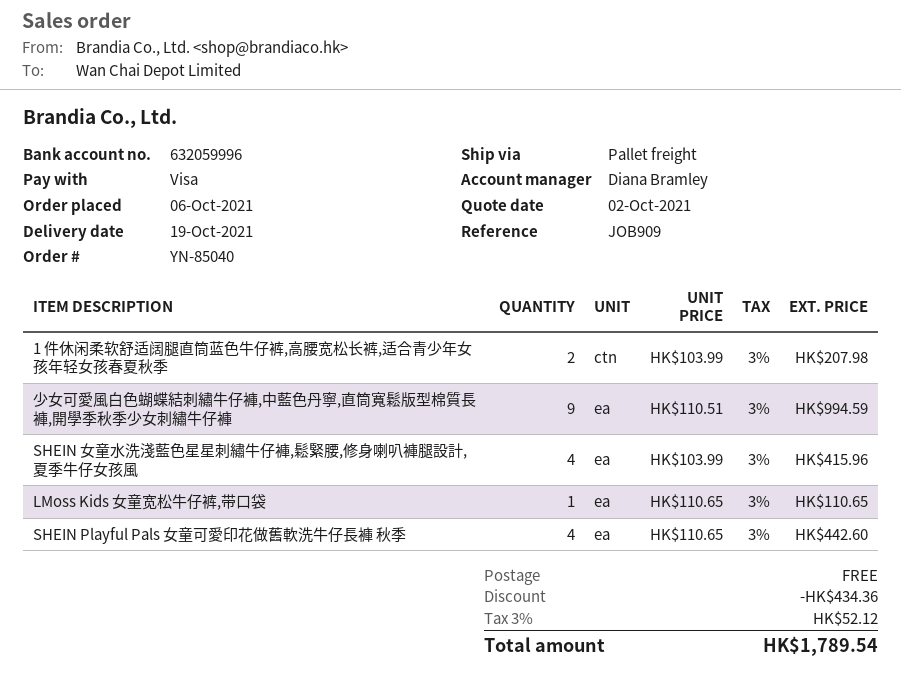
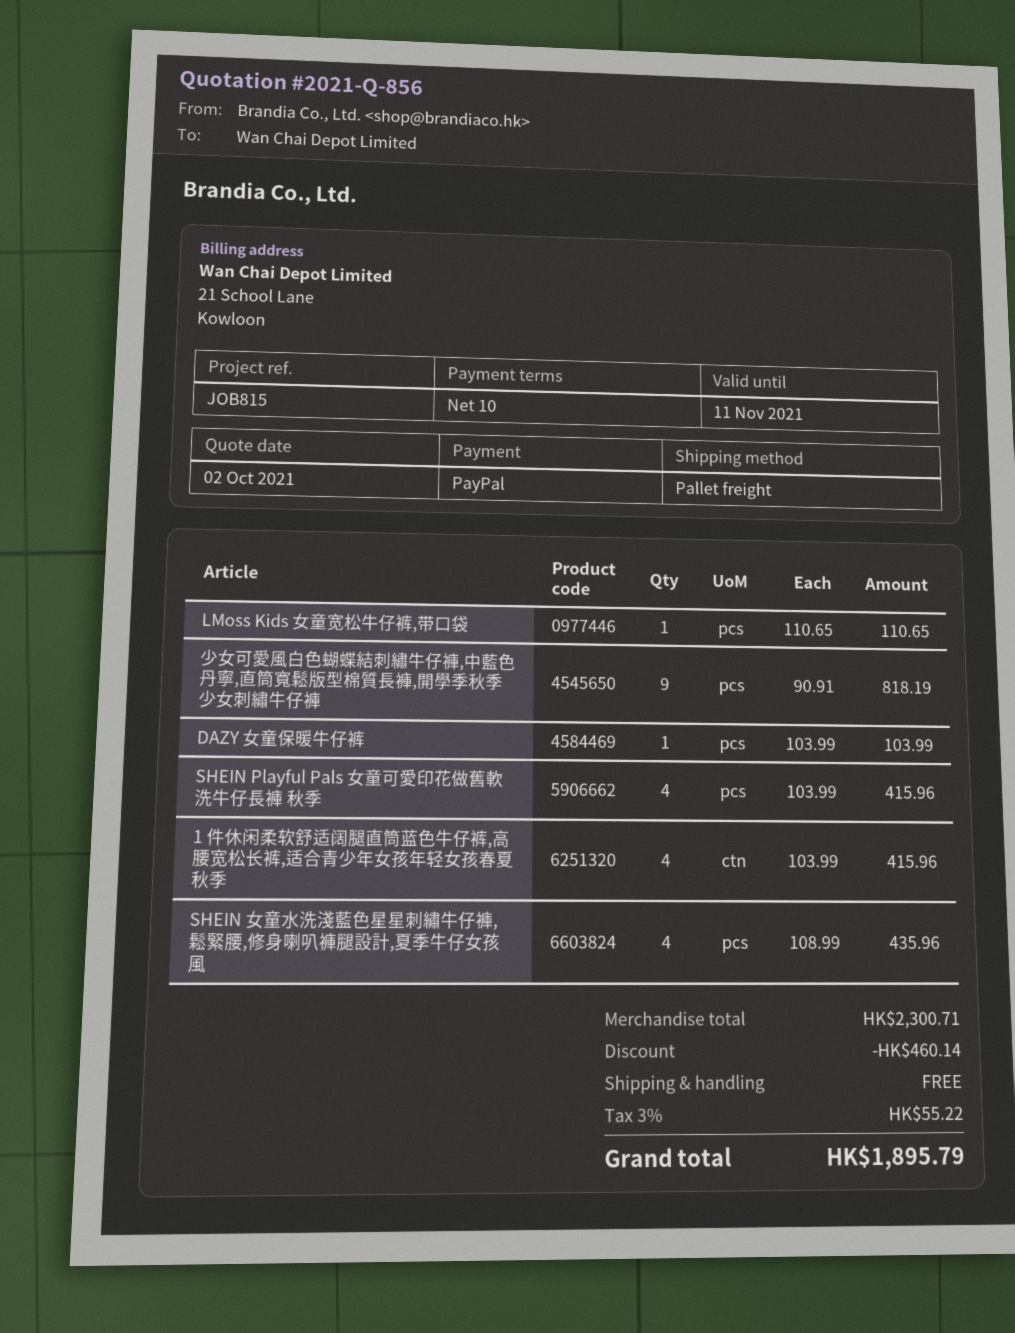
reference: JOB909 -> JOB815
payment method: Visa -> PayPal
1 件休闲柔软舒适阔腿直筒蓝色牛仔裤,高腰宽松长裤,适合青少年女孩年轻女孩春夏秋季: 2 x 103.99 = 207.98 -> 4 x 103.99 = 415.96
少女可愛風白色蝴蝶結刺繡牛仔褲,中藍色丹寧,直筒寬鬆版型棉質長褲,開學季秋季少女刺繡牛仔褲: 9 x 110.51 = 994.59 -> 9 x 90.91 = 818.19
SHEIN 女童水洗淺藍色星星刺繡牛仔褲,鬆緊腰,修身喇叭褲腿設計,夏季牛仔女孩風: 4 x 103.99 = 415.96 -> 4 x 108.99 = 435.96
SHEIN Playful Pals 女童可愛印花做舊軟洗牛仔長褲 秋季: 4 x 110.65 = 442.60 -> 4 x 103.99 = 415.96
DAZY 女童保暖牛仔裤: none -> 1 x 103.99 = 103.99
discount: 434.36 -> 460.14
tax: 3% = 52.12 -> 3% = 55.22
total: 1789.54 -> 1895.79

